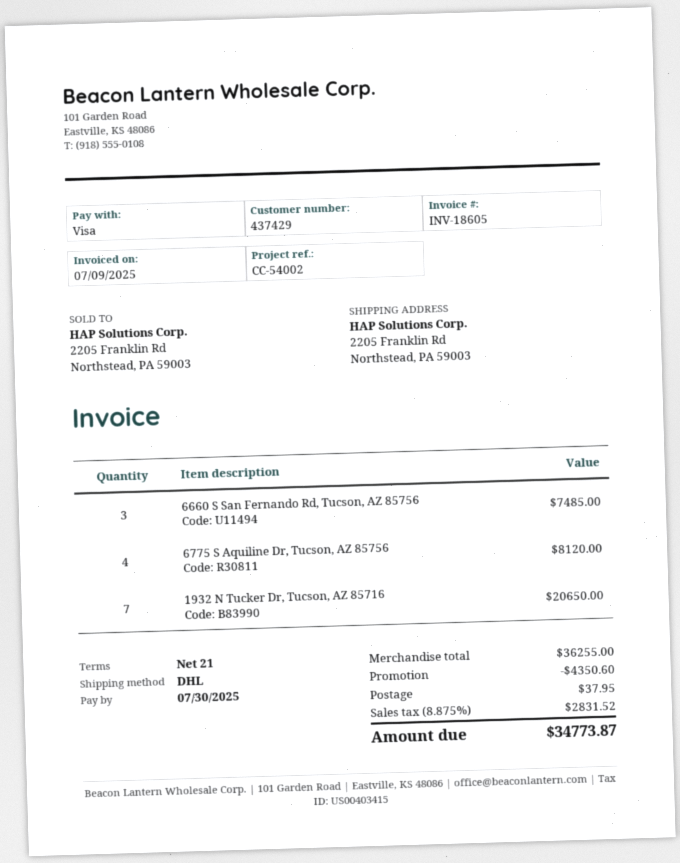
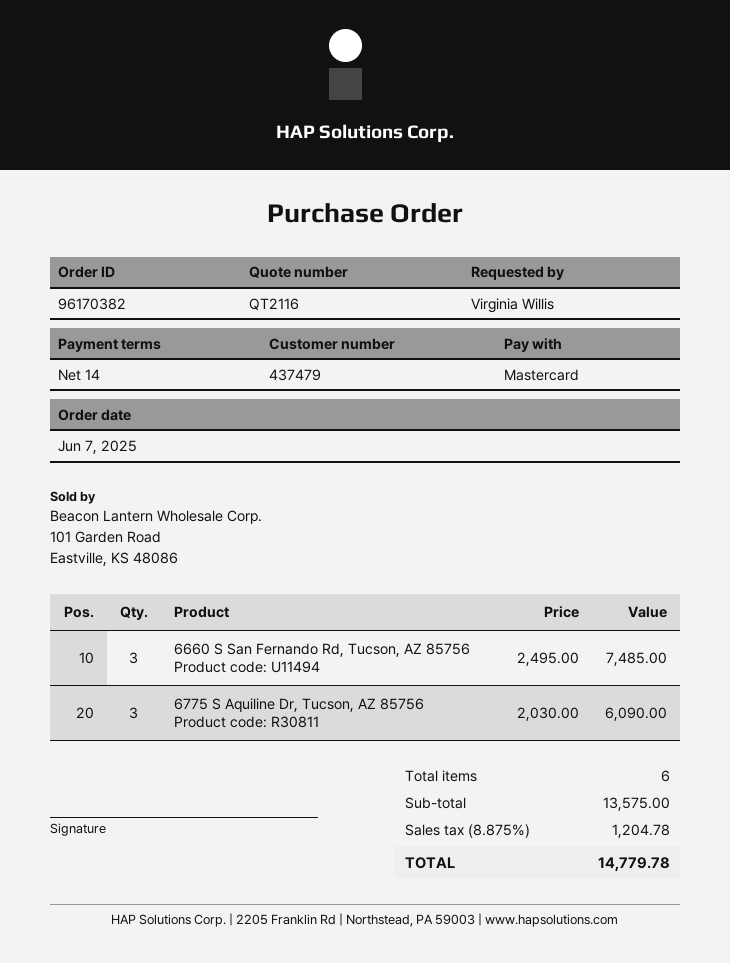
payment terms: 21 days -> 14 days
customer number: 437429 -> 437479
payment method: Visa -> Mastercard
6775 S Aquiline Dr, Tucson, AZ 85756: 4 for 8120.00 -> 3 for 6090.00
1932 N Tucker Dr, Tucson, AZ 85716: 7 for 20650.00 -> none
subtotal: 36255.00 -> 13575.00
discount: 4350.60 -> none
shipping: 37.95 -> none
tax: 8.875% = 2831.52 -> 8.875% = 1204.78
total: 34773.87 -> 14779.78

